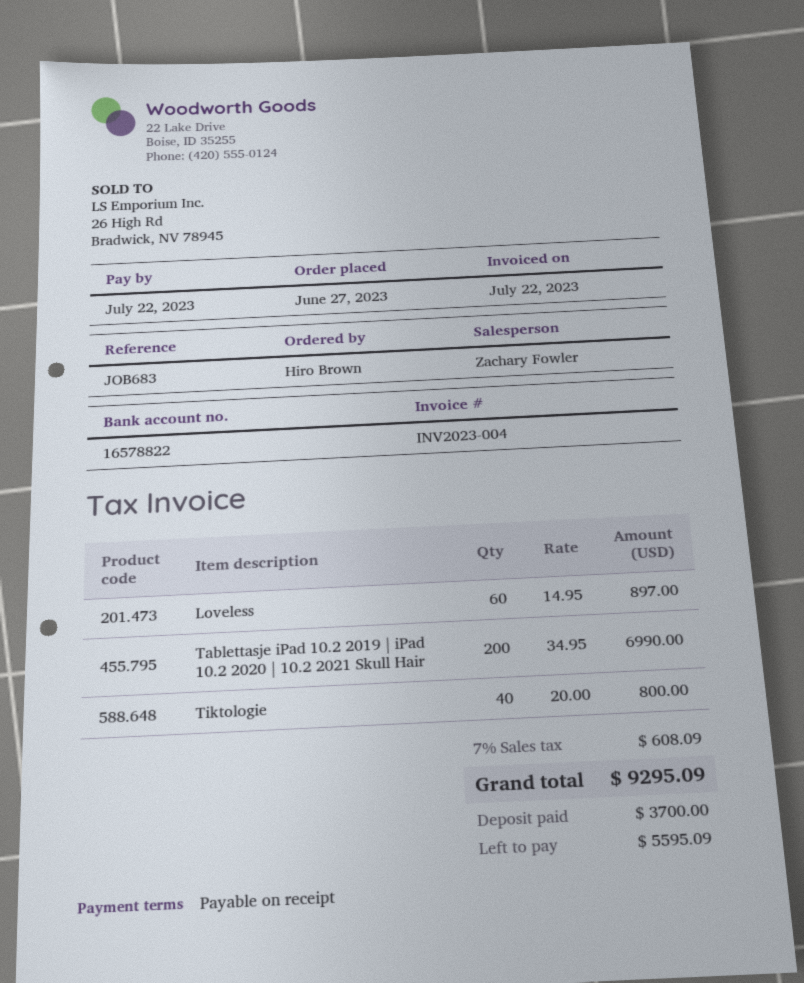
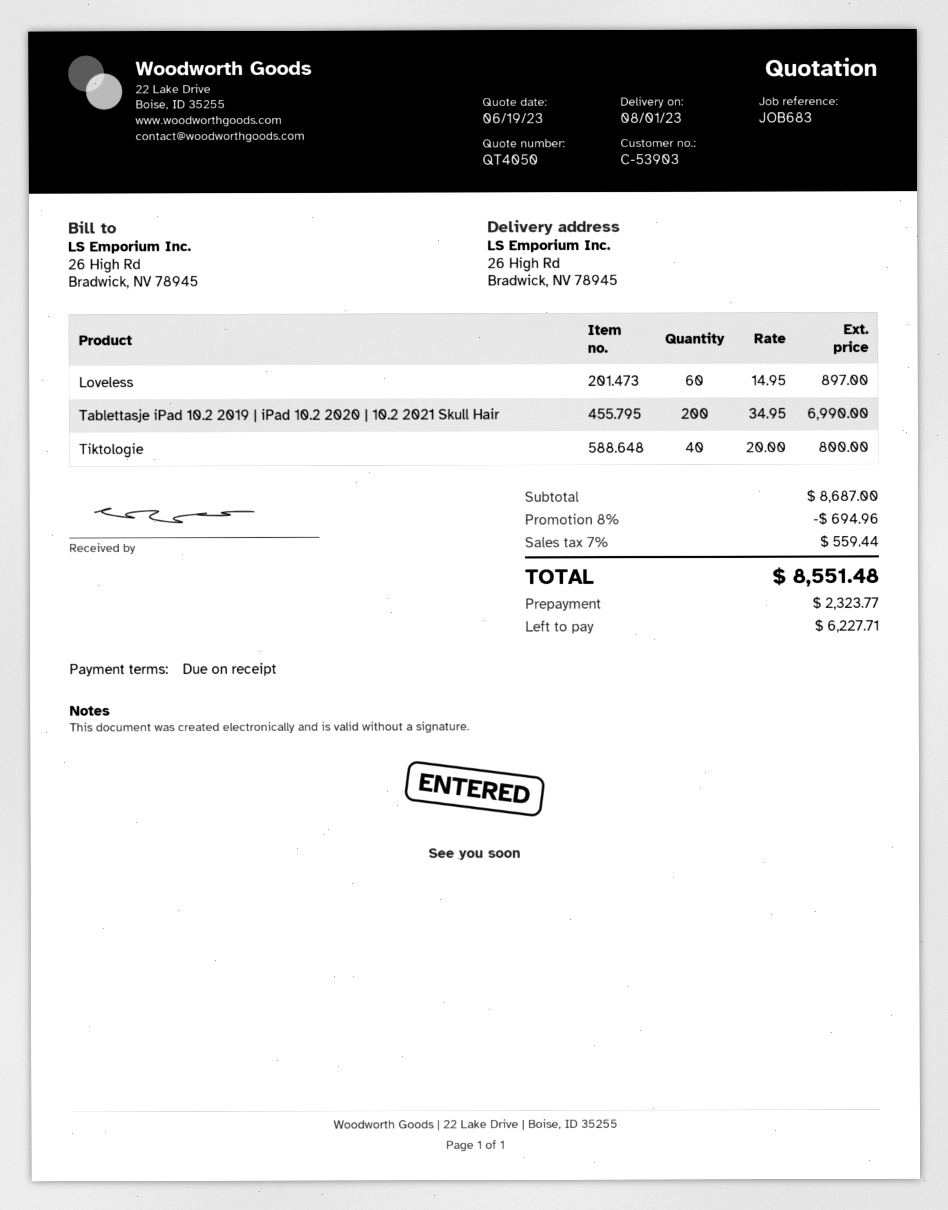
discount: none -> 8% = 694.96
tax: 7% = 608.09 -> 7% = 559.44
total: 9295.09 -> 8551.48
deposit: 3700.00 -> 2323.77
balance: 5595.09 -> 6227.71

